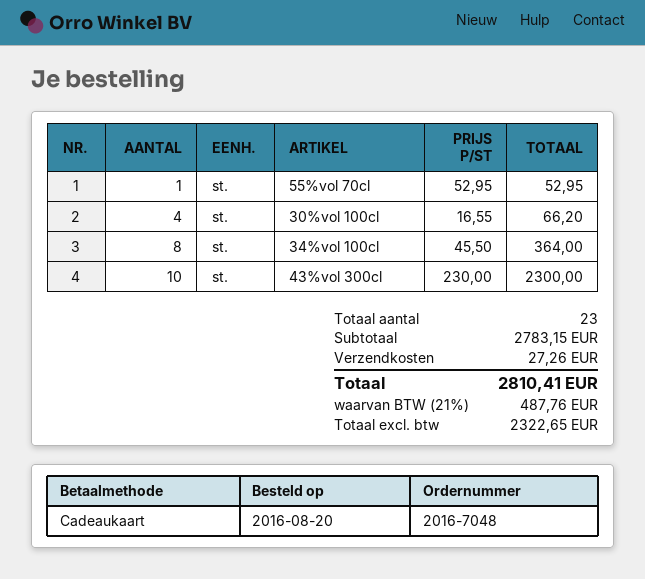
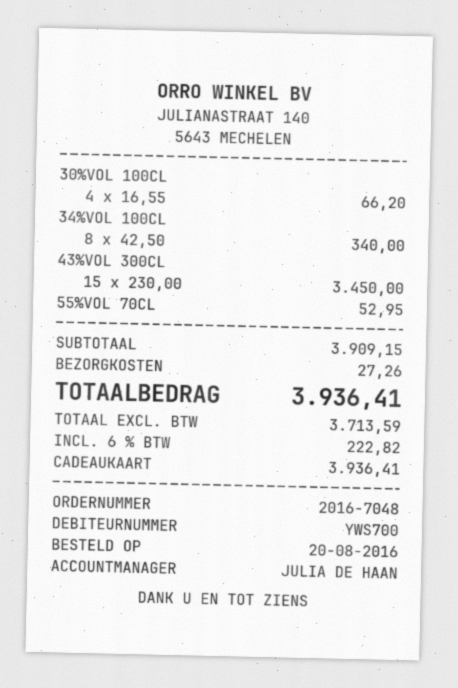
34%vol 100cl: 8 x 45.50 = 364.00 -> 8 x 42.50 = 340.00
43%vol 300cl: 10 x 230.00 = 2300.00 -> 15 x 230.00 = 3450.00
subtotal: 2783.15 -> 3909.15
net: 2322.65 -> 3713.59
tax: 21% = 487.76 -> 6% = 222.82
total: 2810.41 -> 3936.41

